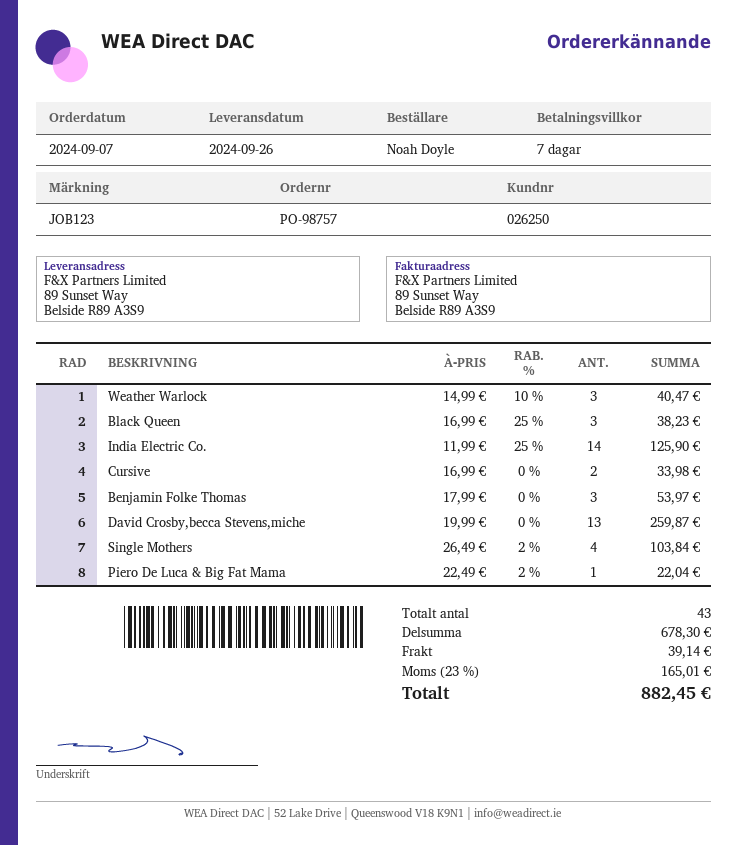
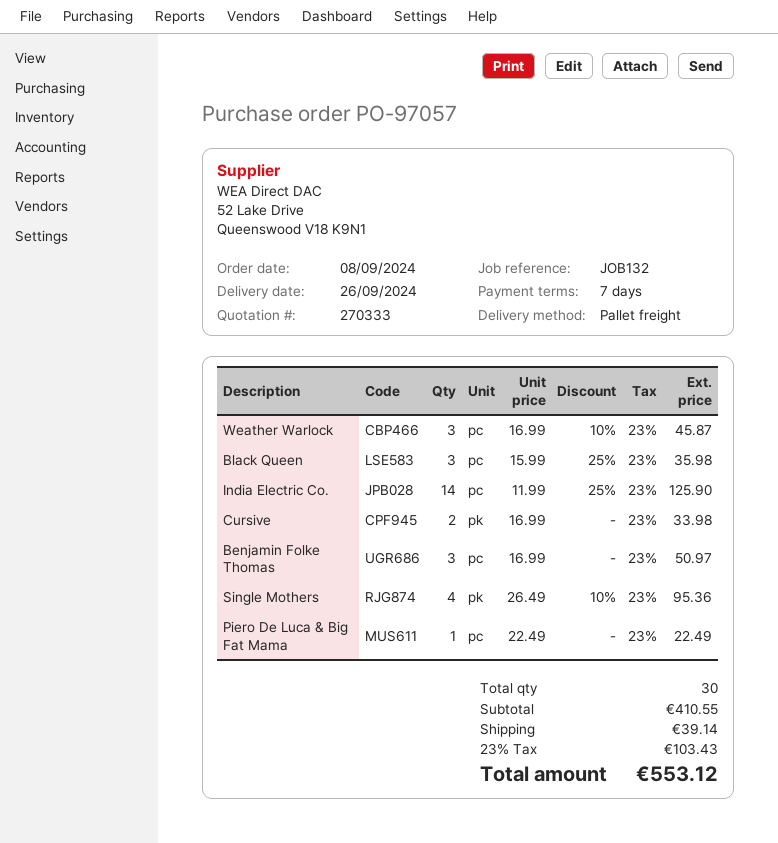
order number: PO-98757 -> PO-97057
order date: 2024-09-07 -> 2024-09-08
reference: JOB123 -> JOB132
Weather Warlock: 3 x 14.99 - 10% = 40.47 -> 3 x 16.99 - 10% = 45.87
Black Queen: 3 x 16.99 - 25% = 38.23 -> 3 x 15.99 - 25% = 35.98
Benjamin Folke Thomas: 3 x 17.99 = 53.97 -> 3 x 16.99 = 50.97
David Crosby,becca Stevens,miche: 13 x 19.99 = 259.87 -> none
Single Mothers: 4 x 26.49 - 2% = 103.84 -> 4 x 26.49 - 10% = 95.36
Piero De Luca & Big Fat Mama: 1 x 22.49 - 2% = 22.04 -> 1 x 22.49 = 22.49
total quantity: 43 -> 30
subtotal: 678.30 -> 410.55
tax: 23% = 165.01 -> 23% = 103.43
total: 882.45 -> 553.12

